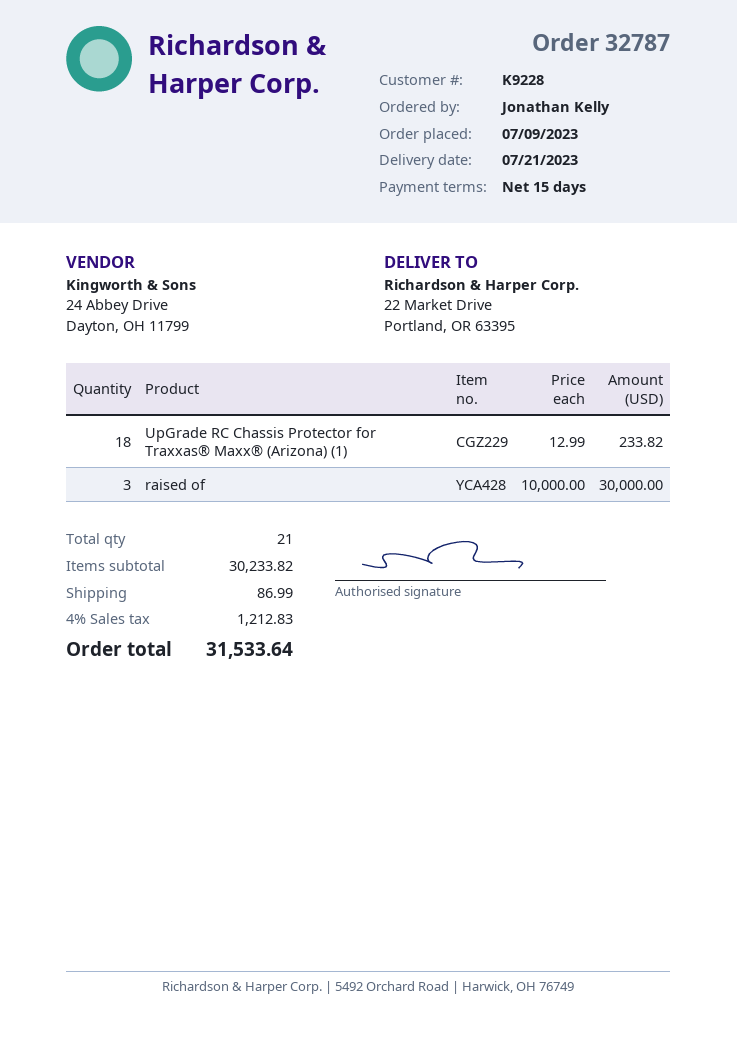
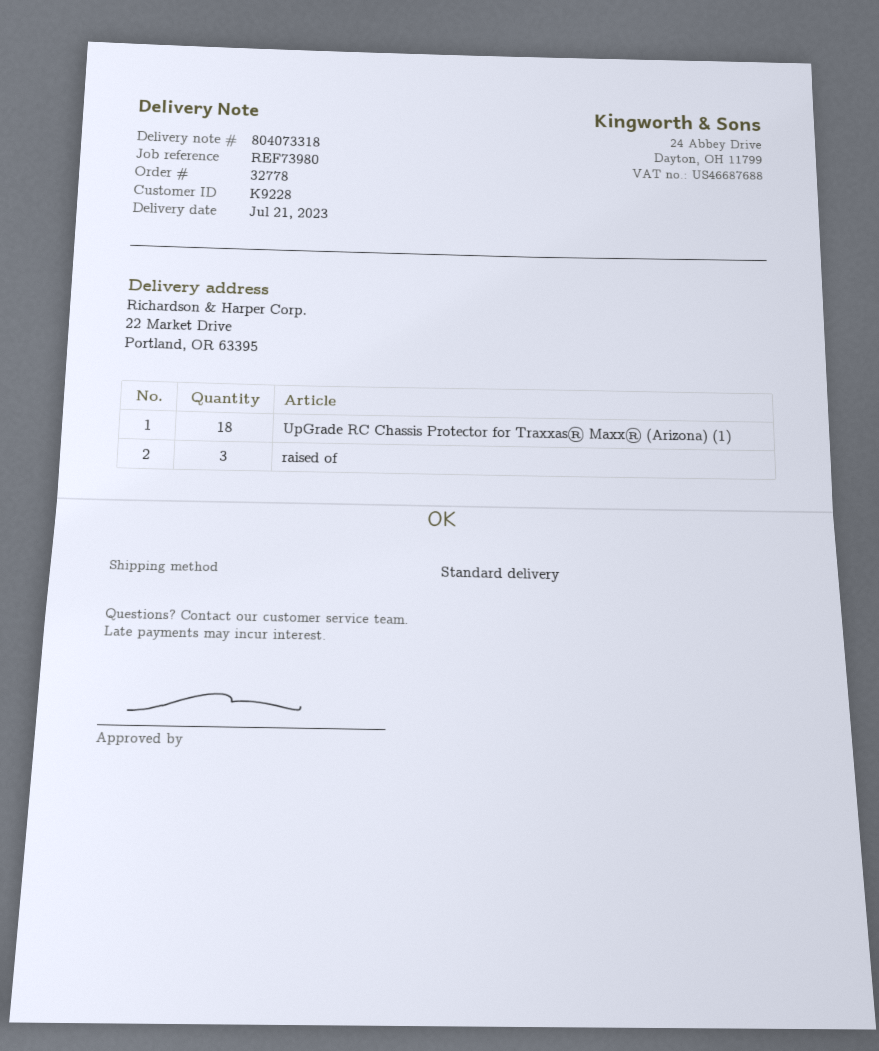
order number: 32787 -> 32778

